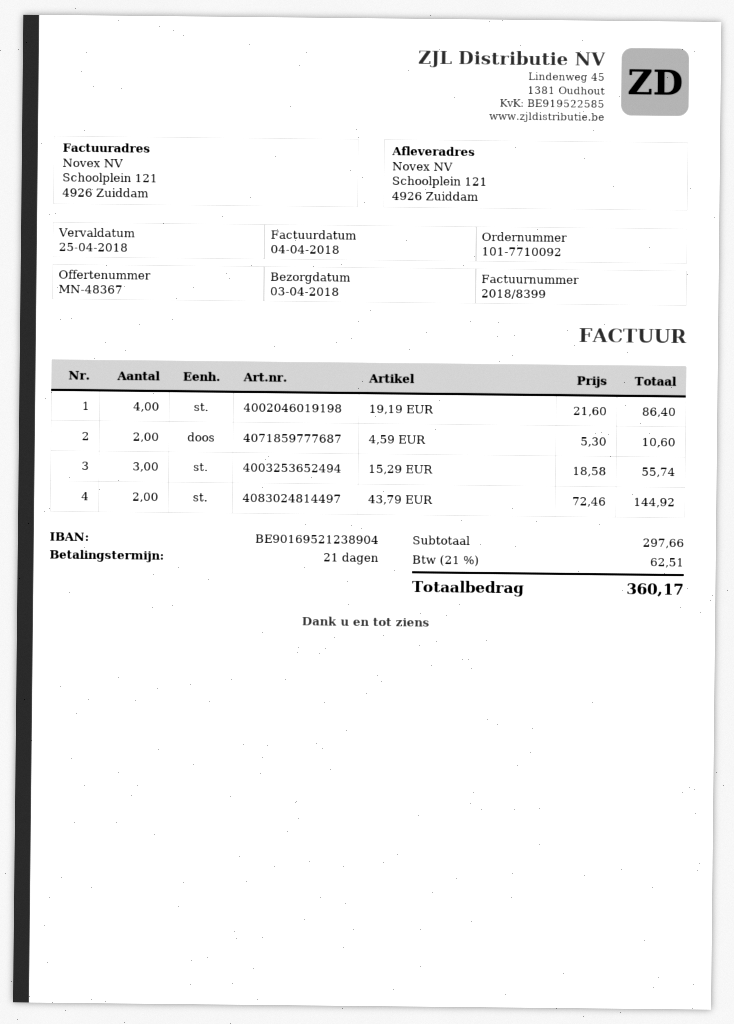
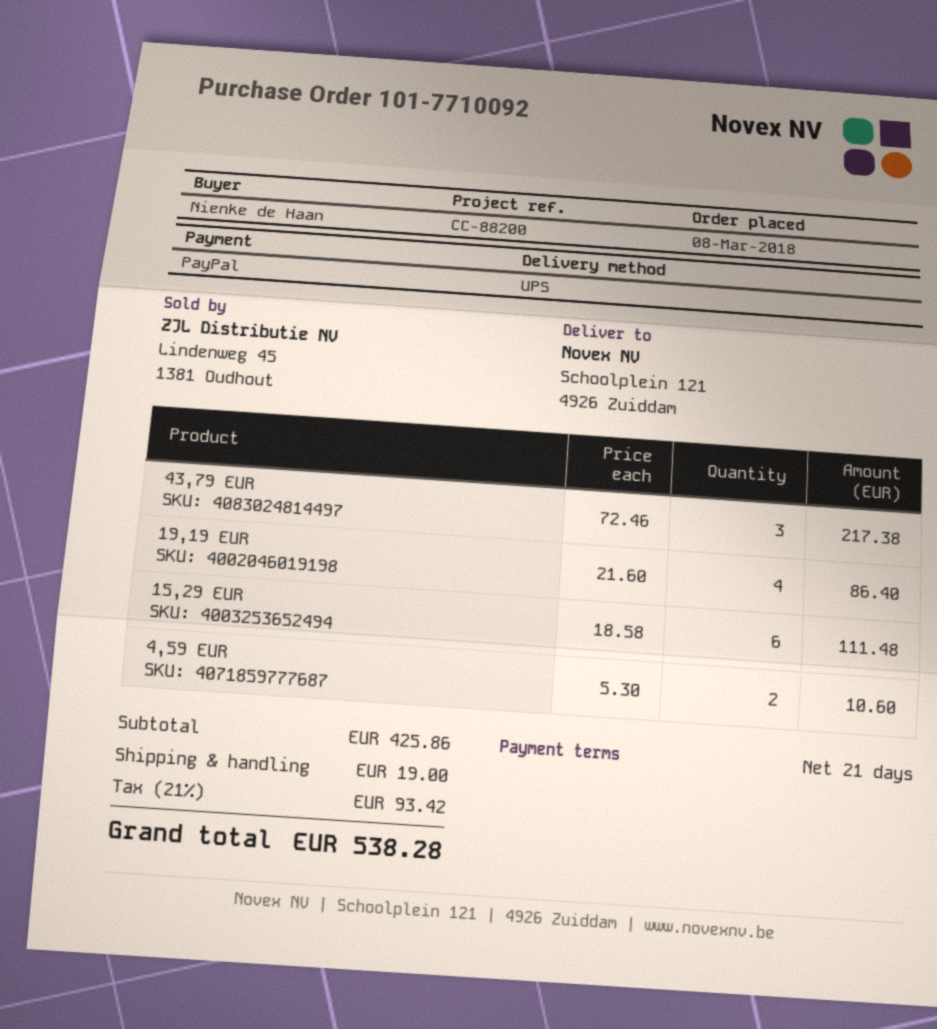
15,29 EUR: 3 x 18.58 = 55.74 -> 6 x 18.58 = 111.48
43,79 EUR: 2 x 72.46 = 144.92 -> 3 x 72.46 = 217.38
subtotal: 297.66 -> 425.86
shipping: none -> 19.00
tax: 21% = 62.51 -> 21% = 93.42
total: 360.17 -> 538.28

